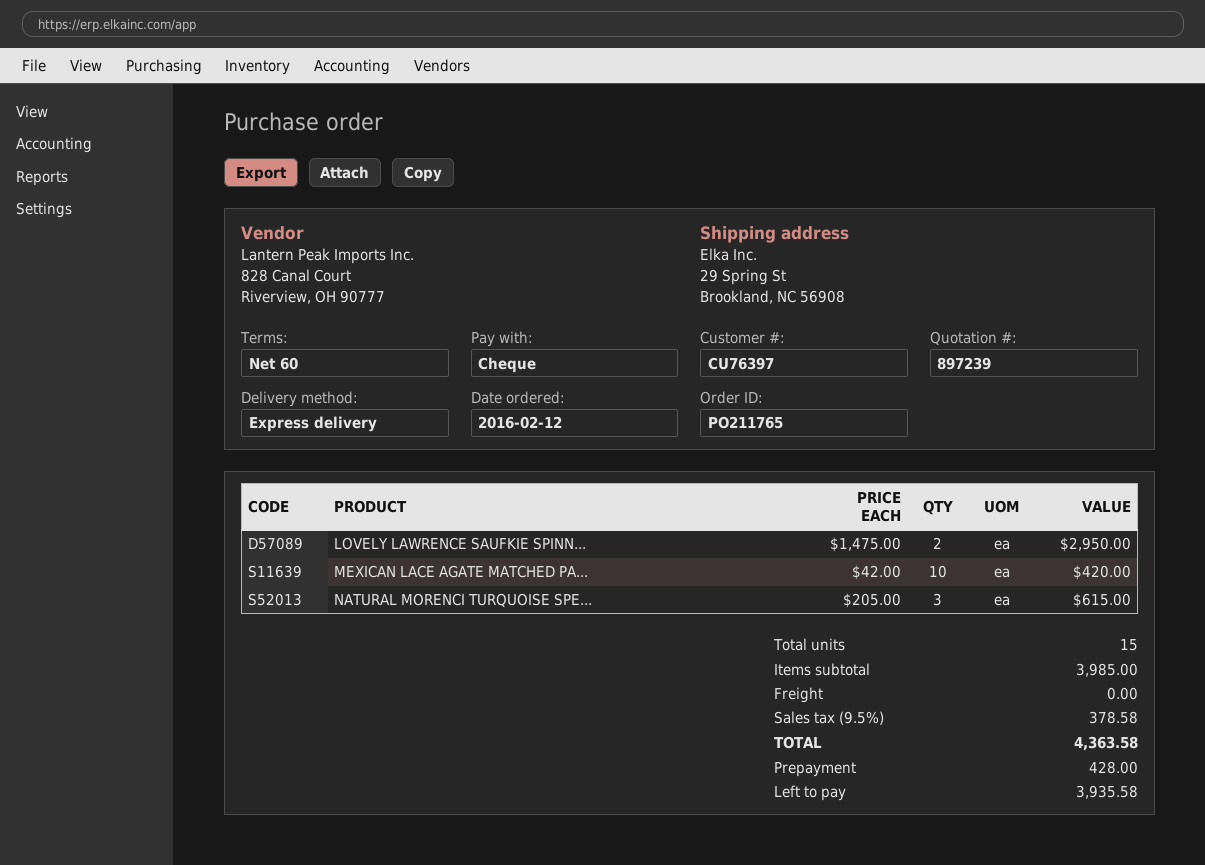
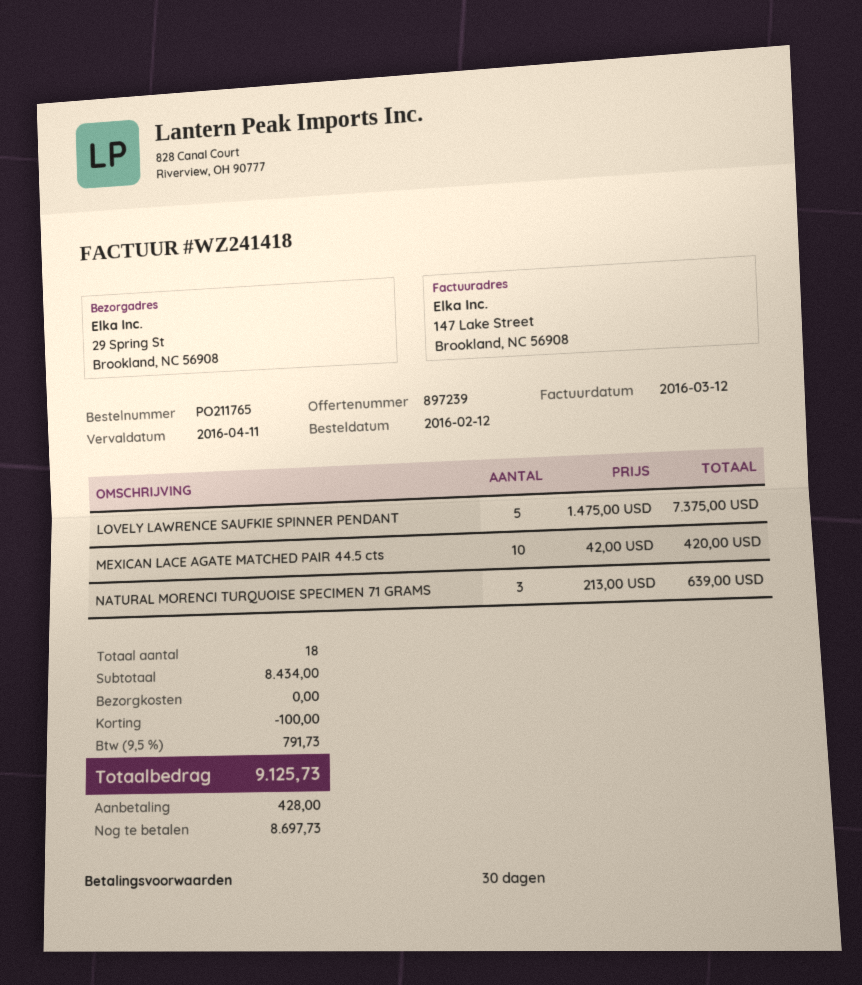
payment terms: 60 days -> 30 days
LOVELY LAWRENCE SAUFKIE SPINN...: 2 x 1475.00 = 2950.00 -> 5 x 1475.00 = 7375.00
NATURAL MORENCI TURQUOISE SPE...: 3 x 205.00 = 615.00 -> 3 x 213.00 = 639.00
total quantity: 15 -> 18
subtotal: 3985.00 -> 8434.00
discount: none -> 100.00
tax: 9.5% = 378.58 -> 9.5% = 791.73
total: 4363.58 -> 9125.73
balance: 3935.58 -> 8697.73

